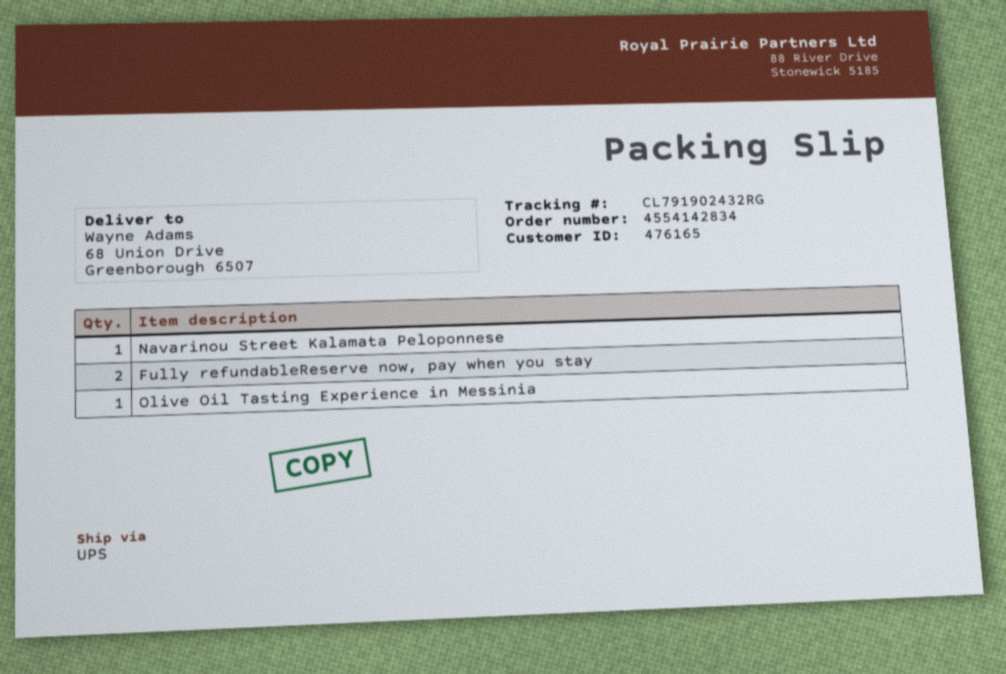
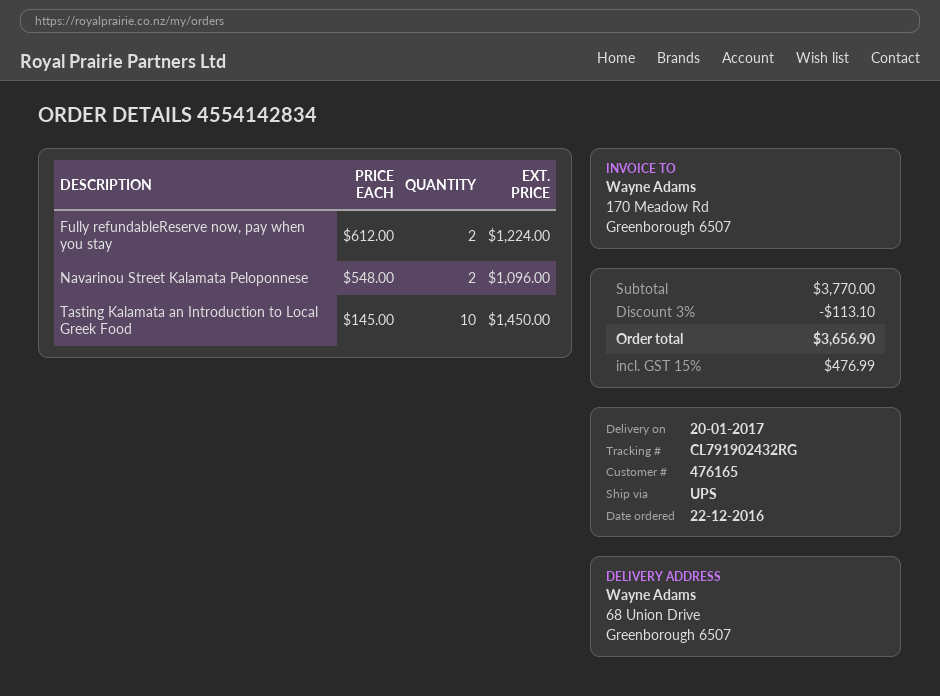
Navarinou Street Kalamata Peloponnese: 1 -> 2
Olive Oil Tasting Experience in Messinia: 1 -> none
Tasting Kalamata an Introduction to Local Greek Food: none -> 10

